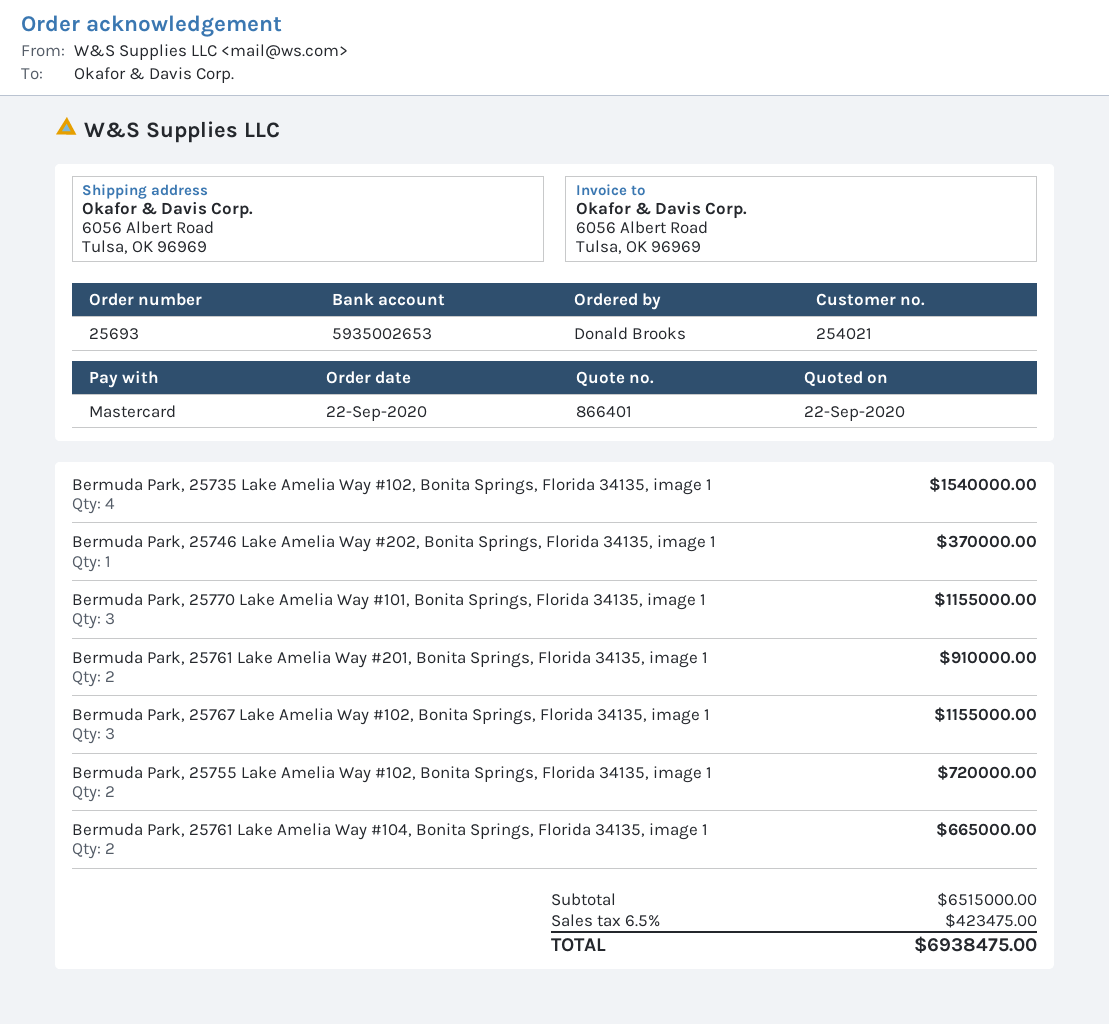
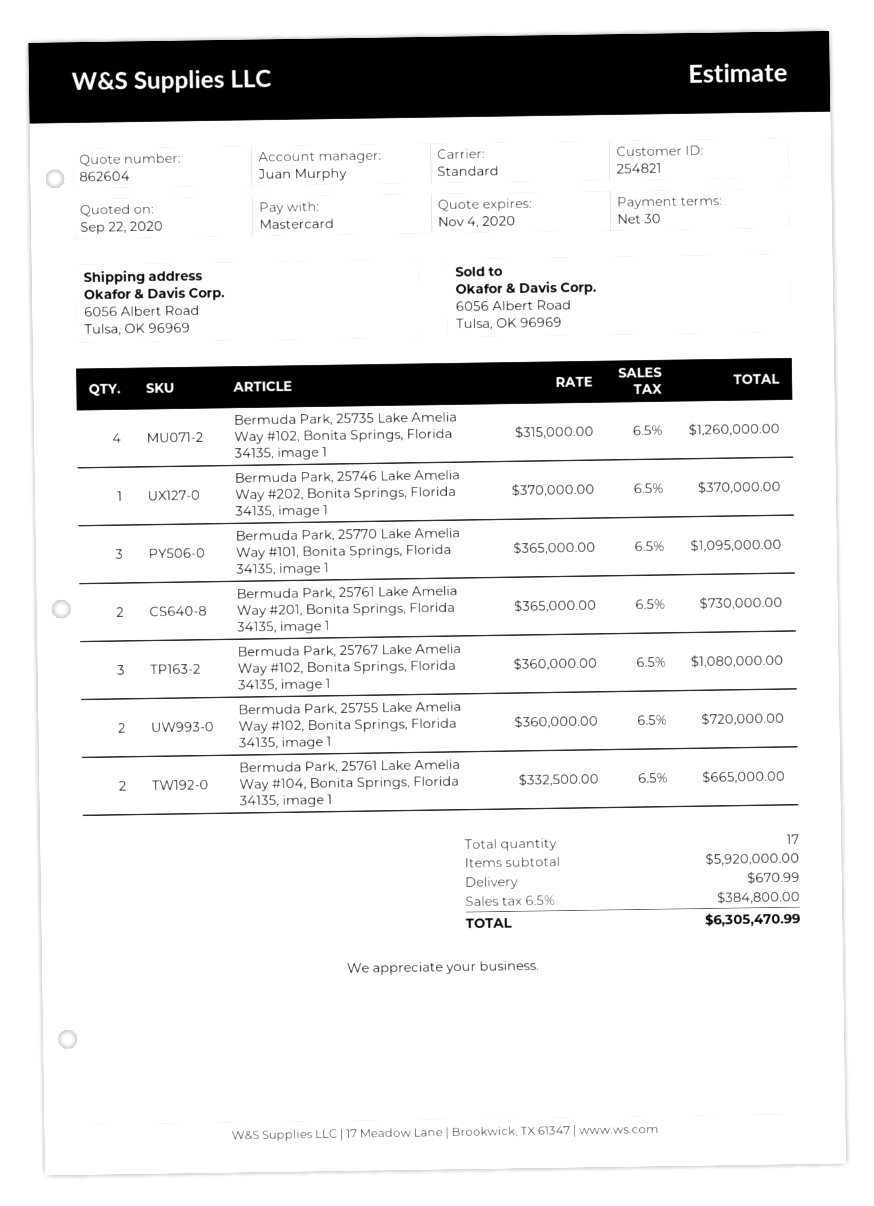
quote number: 866401 -> 862604
customer number: 254021 -> 254821
Bermuda Park, 25735 Lake Amelia Way #102, Bonita Springs, Florida 34135, image 1: 4 for 1540000.00 -> 4 for 1260000.00
Bermuda Park, 25770 Lake Amelia Way #101, Bonita Springs, Florida 34135, image 1: 3 for 1155000.00 -> 3 for 1095000.00
Bermuda Park, 25761 Lake Amelia Way #201, Bonita Springs, Florida 34135, image 1: 2 for 910000.00 -> 2 for 730000.00
Bermuda Park, 25767 Lake Amelia Way #102, Bonita Springs, Florida 34135, image 1: 3 for 1155000.00 -> 3 for 1080000.00
subtotal: 6515000.00 -> 5920000.00
shipping: none -> 670.99
tax: 6.5% = 423475.00 -> 6.5% = 384800.00
total: 6938475.00 -> 6305470.99

